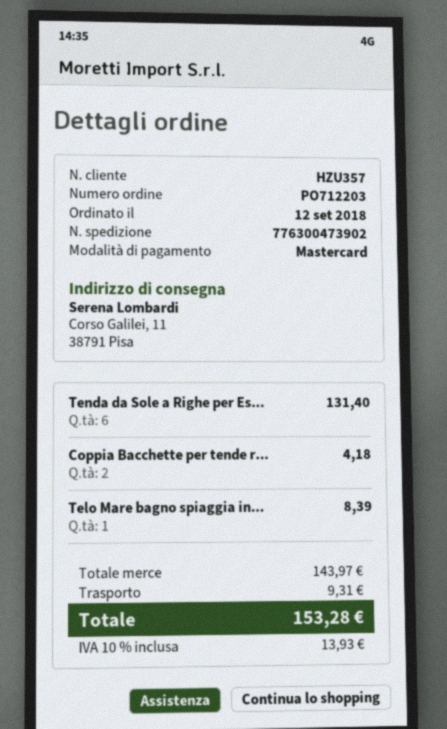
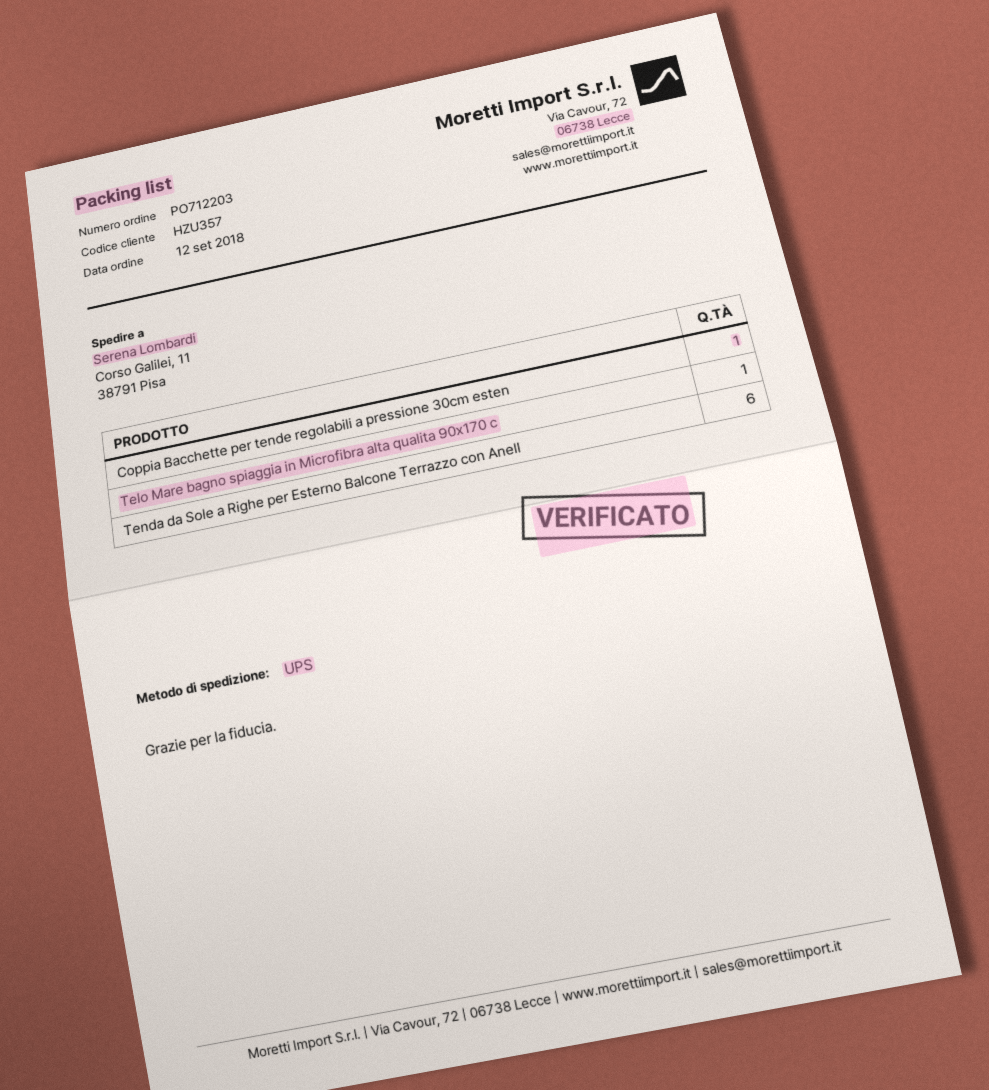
Coppia Bacchette per tende r...: 2 -> 1

